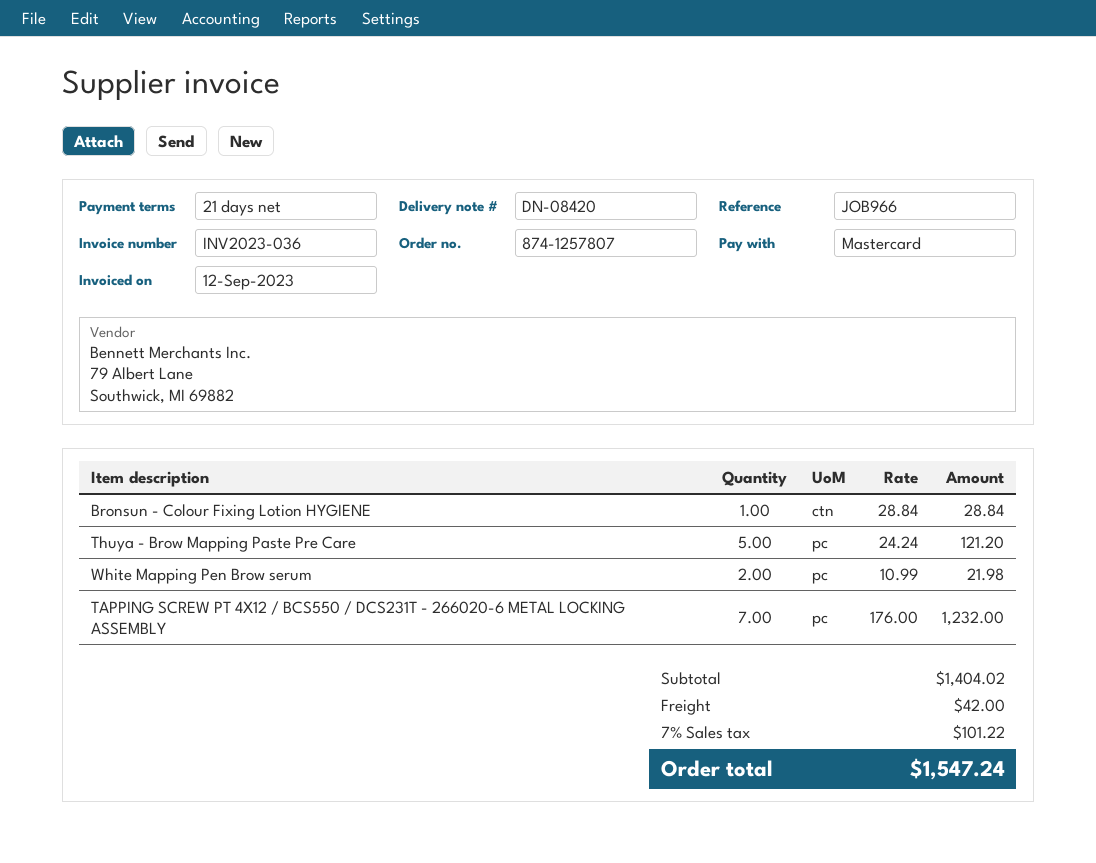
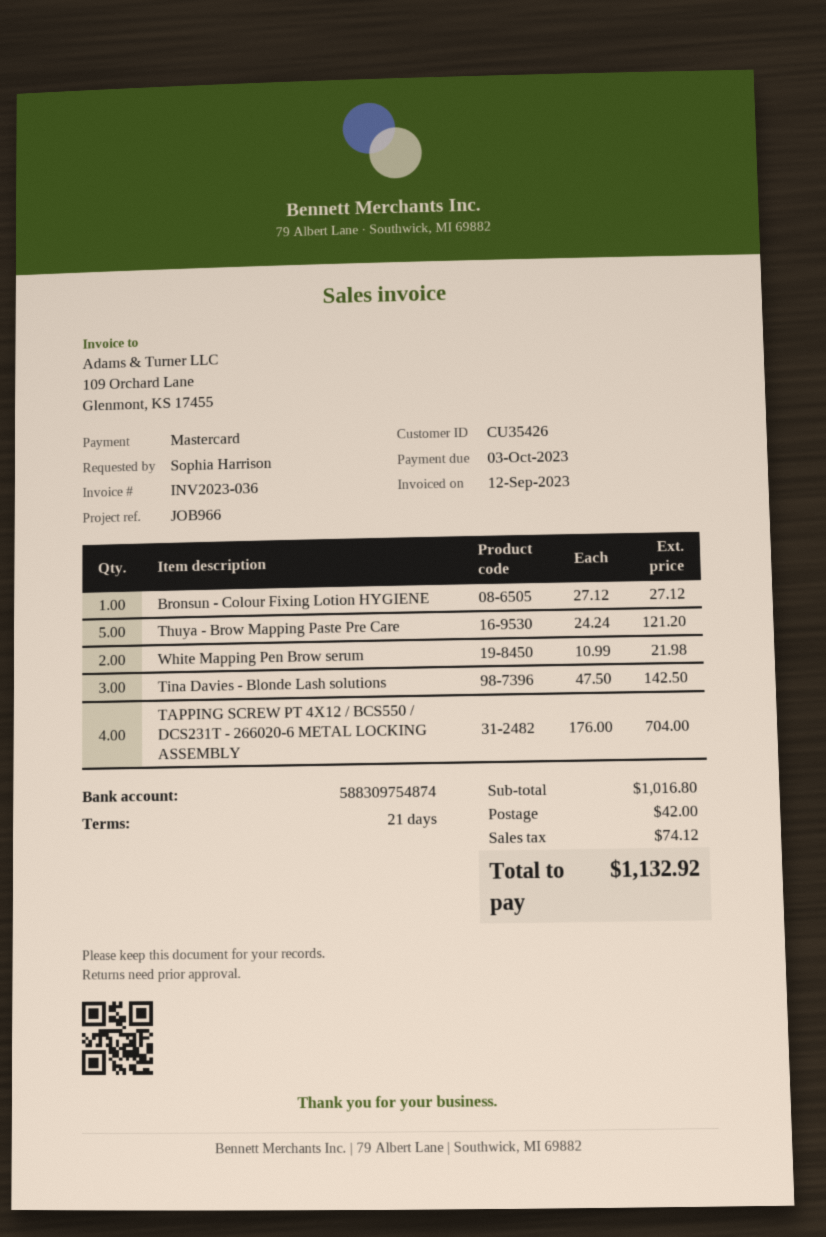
Bronsun - Colour Fixing Lotion HYGIENE: 1 x 28.84 = 28.84 -> 1 x 27.12 = 27.12
TAPPING SCREW PT 4X12 / BCS550 / DCS231T - 266020-6 METAL LOCKING ASSEMBLY: 7 x 176.00 = 1232.00 -> 4 x 176.00 = 704.00
Tina Davies - Blonde Lash solutions: none -> 3 x 47.50 = 142.50
subtotal: 1404.02 -> 1016.80
tax: 101.22 -> 74.12
total: 1547.24 -> 1132.92

